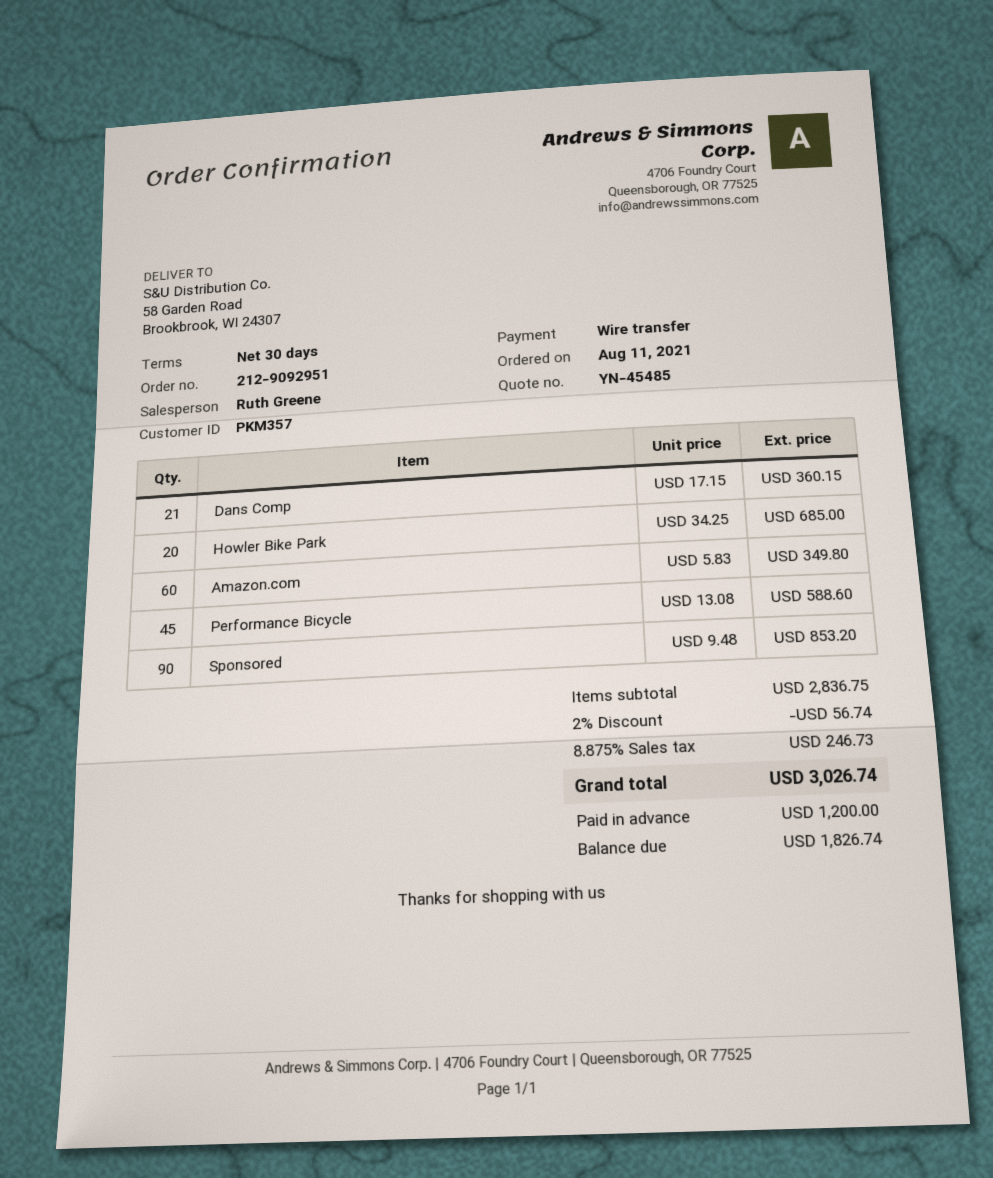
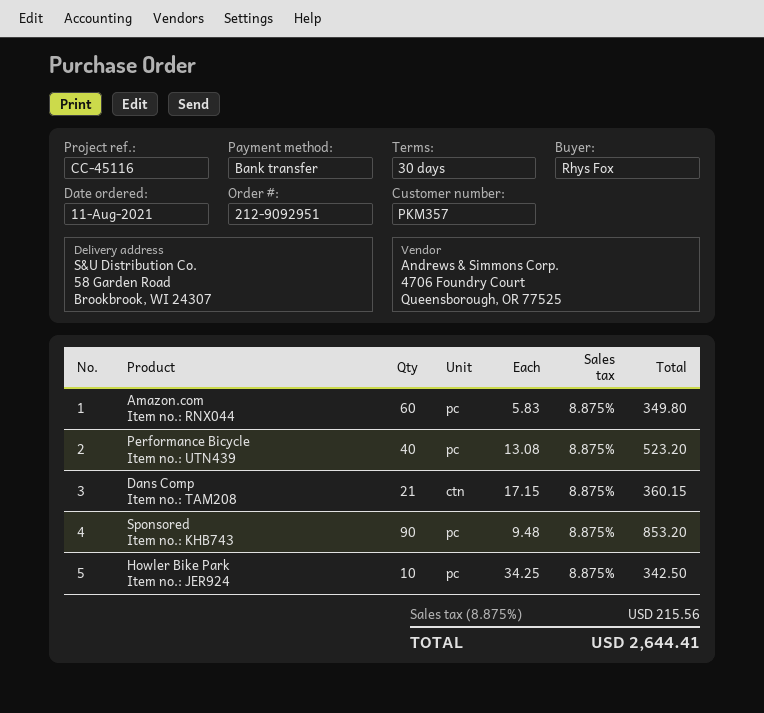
Howler Bike Park: 20 x 34.25 = 685.00 -> 10 x 34.25 = 342.50
Performance Bicycle: 45 x 13.08 = 588.60 -> 40 x 13.08 = 523.20
discount: 2% = 56.74 -> none
tax: 8.875% = 246.73 -> 8.875% = 215.56
total: 3026.74 -> 2644.41

